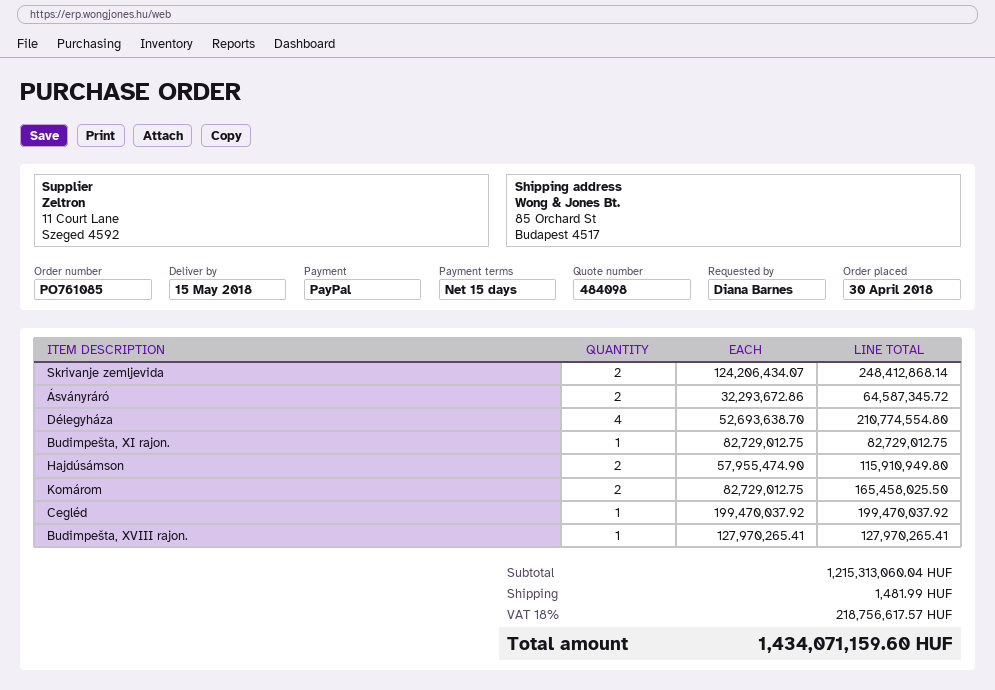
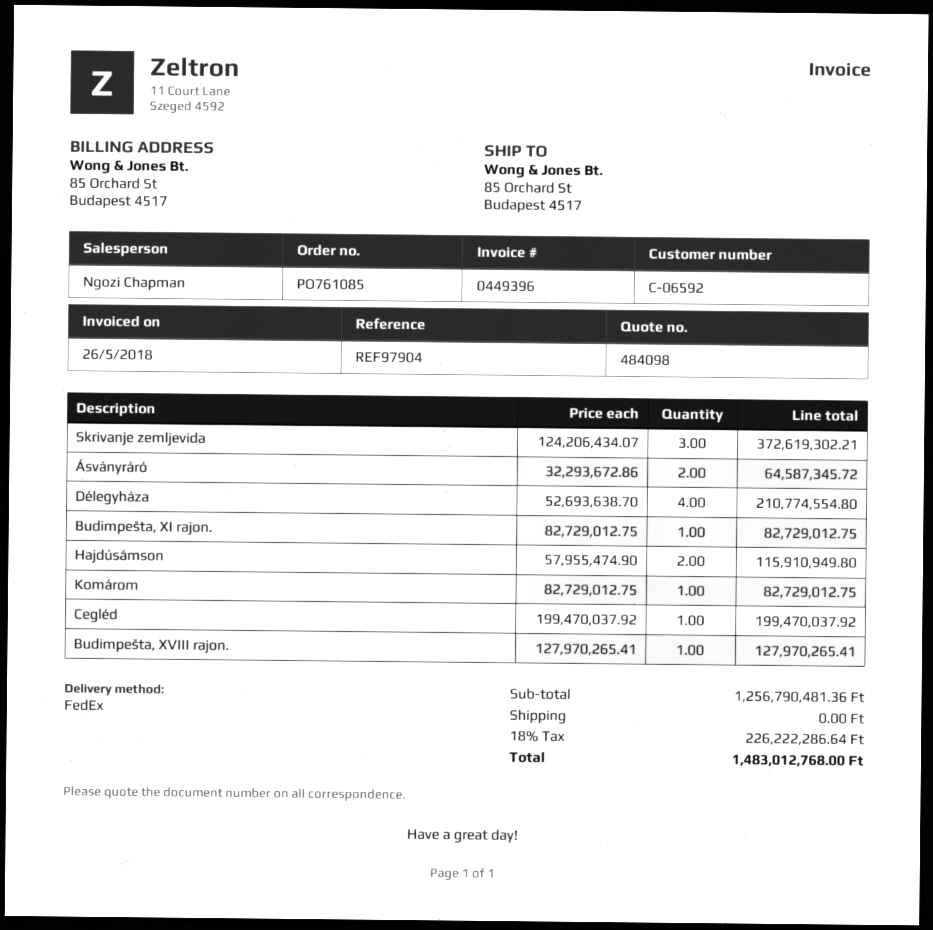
Skrivanje zemljevida: 2 x 124206434.07 = 248412868.14 -> 3 x 124206434.07 = 372619302.21
Komárom: 2 x 82729012.75 = 165458025.50 -> 1 x 82729012.75 = 82729012.75
subtotal: 1215313060.04 -> 1256790481.36
shipping: 1481.99 -> 0.00
tax: 18% = 218756617.57 -> 18% = 226222286.64
total: 1434071159.60 -> 1483012768.00

